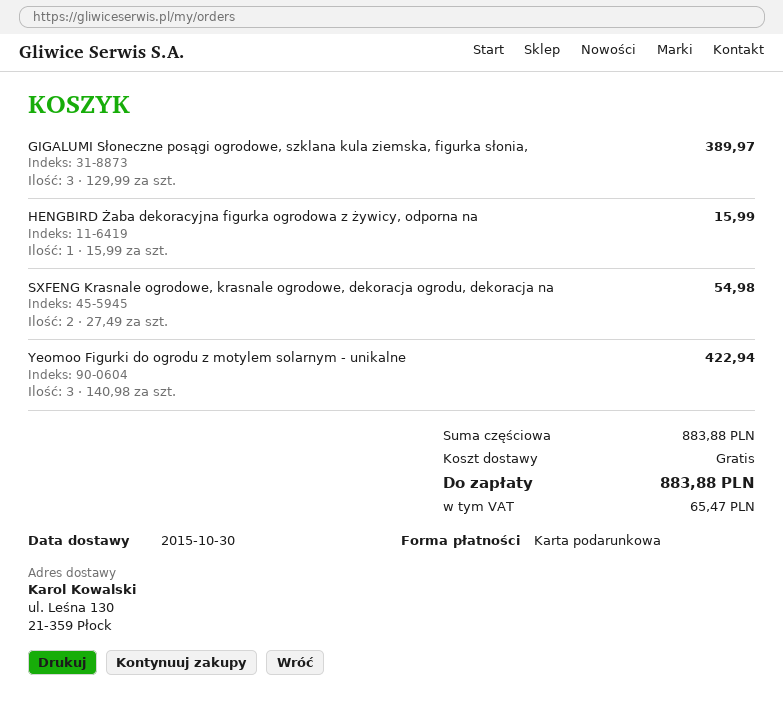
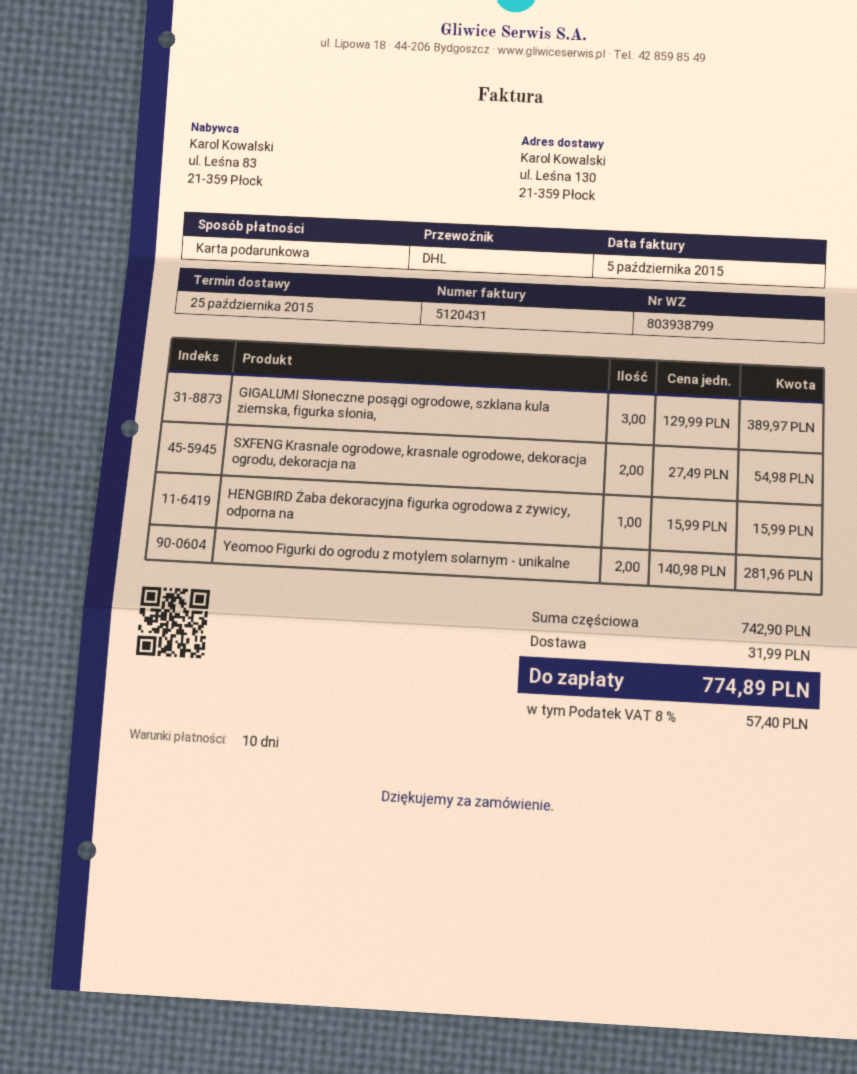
delivery date: 2015-10-30 -> 2015-10-25
Yeomoo Figurki do ogrodu z motylem solarnym - unikalne: 3 x 140.98 = 422.94 -> 2 x 140.98 = 281.96
subtotal: 883.88 -> 742.90
shipping: 0.00 -> 31.99
tax: 65.47 -> 57.40
total: 883.88 -> 774.89

